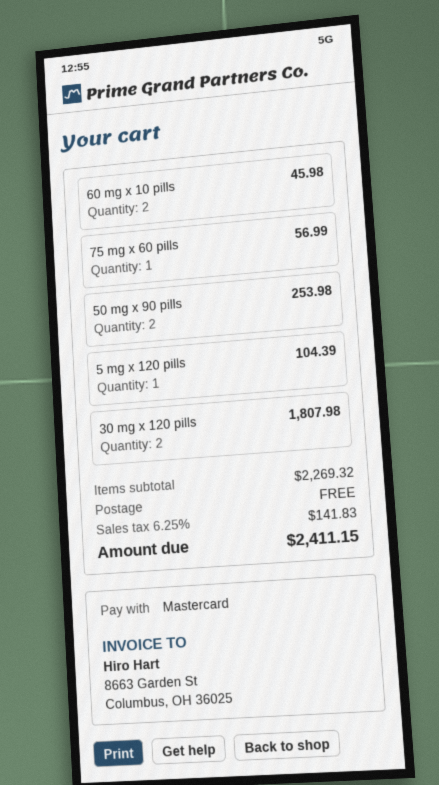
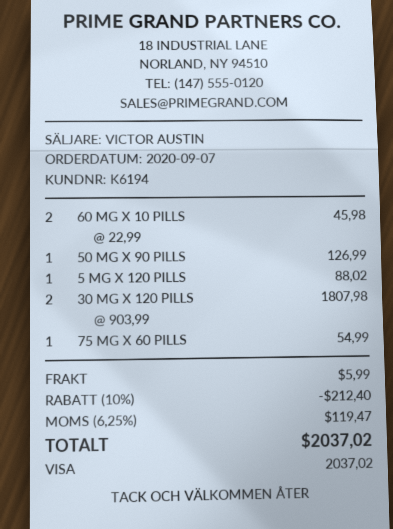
payment method: Mastercard -> Visa
75 mg x 60 pills: 1 for 56.99 -> 1 for 54.99
50 mg x 90 pills: 2 for 253.98 -> 1 for 126.99
5 mg x 120 pills: 1 for 104.39 -> 1 for 88.02
discount: none -> 10% = 212.40
shipping: 0.00 -> 5.99
tax: 6.25% = 141.83 -> 6.25% = 119.47
total: 2411.15 -> 2037.02

